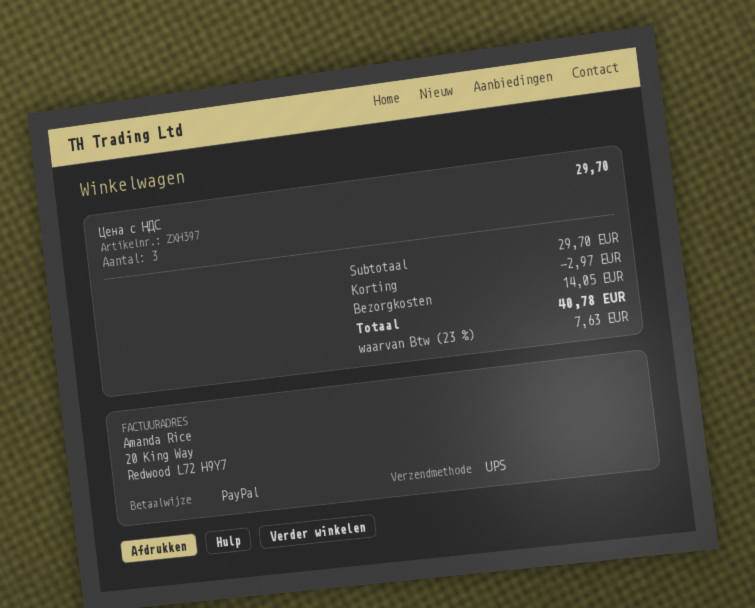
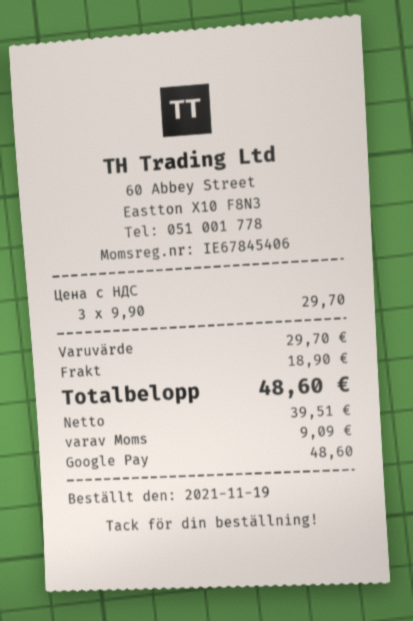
payment method: PayPal -> Google Pay
discount: 2.97 -> none
shipping: 14.05 -> 18.90
tax: 7.63 -> 9.09
total: 40.78 -> 48.60

